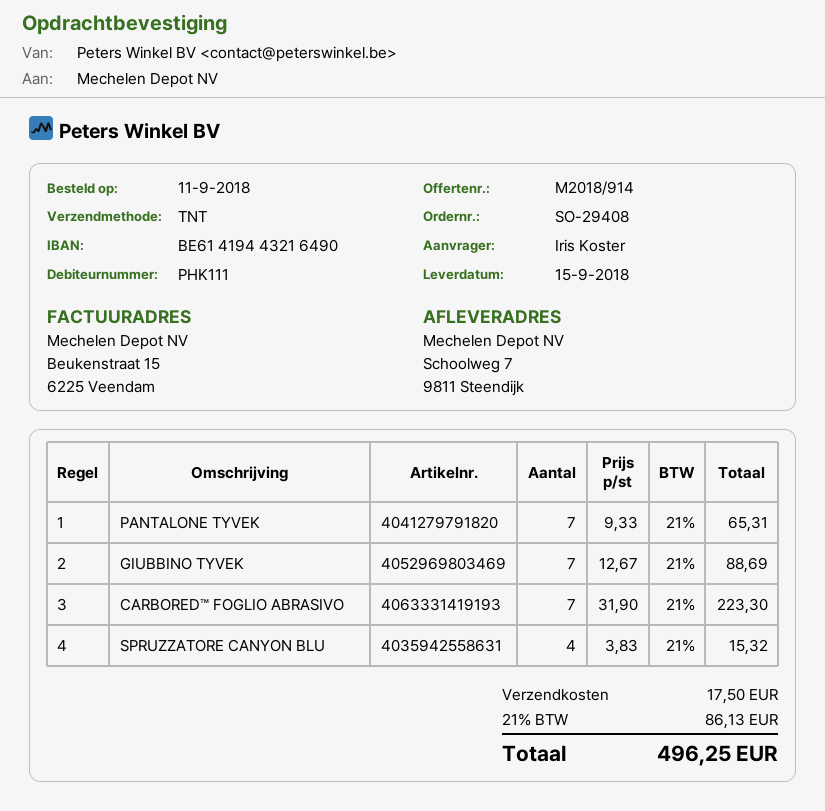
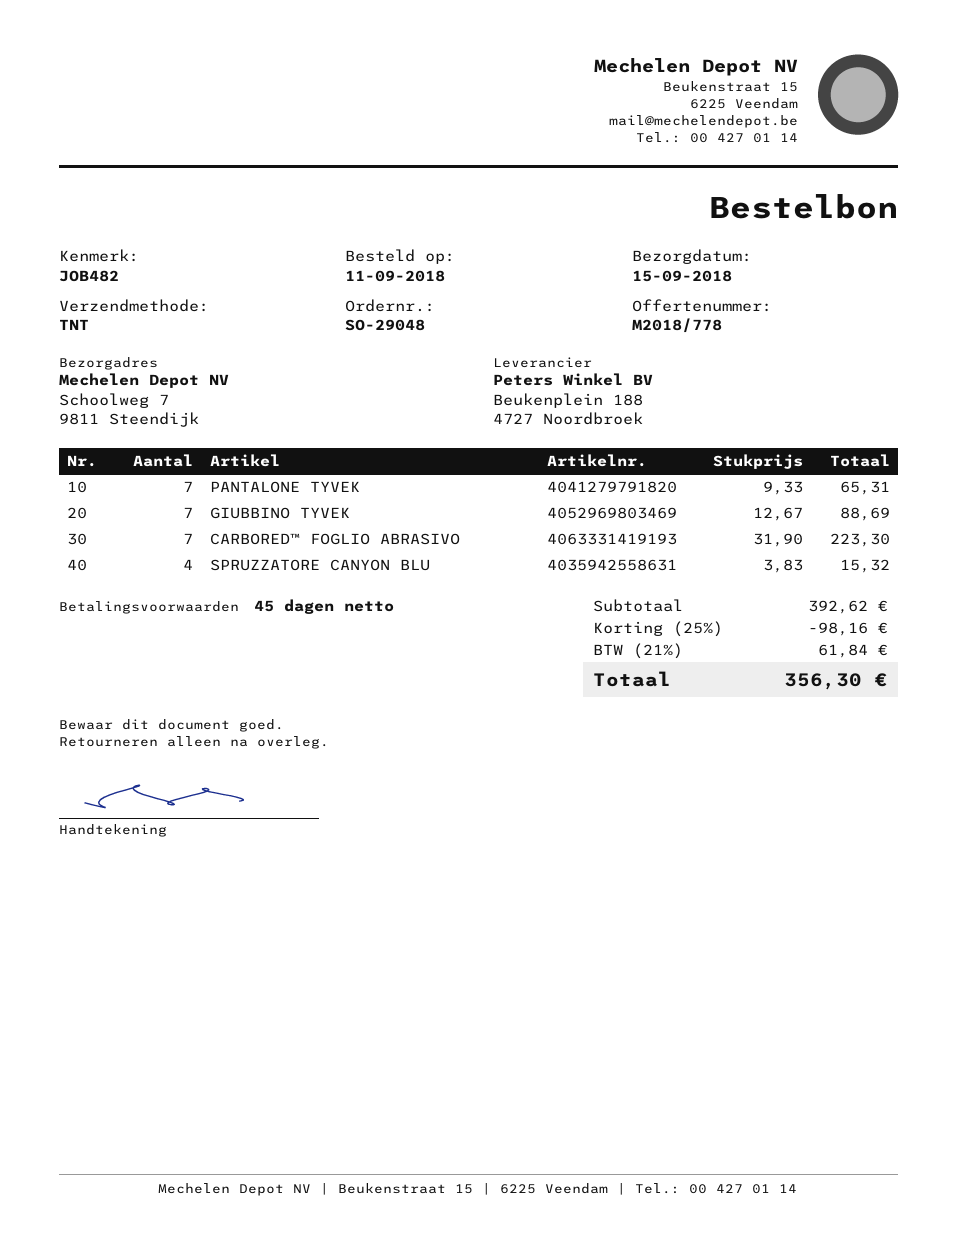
quote number: M2018/914 -> M2018/778
order number: SO-29408 -> SO-29048
discount: none -> 25% = 98.16
shipping: 17.50 -> none
tax: 21% = 86.13 -> 21% = 61.84
total: 496.25 -> 356.30

